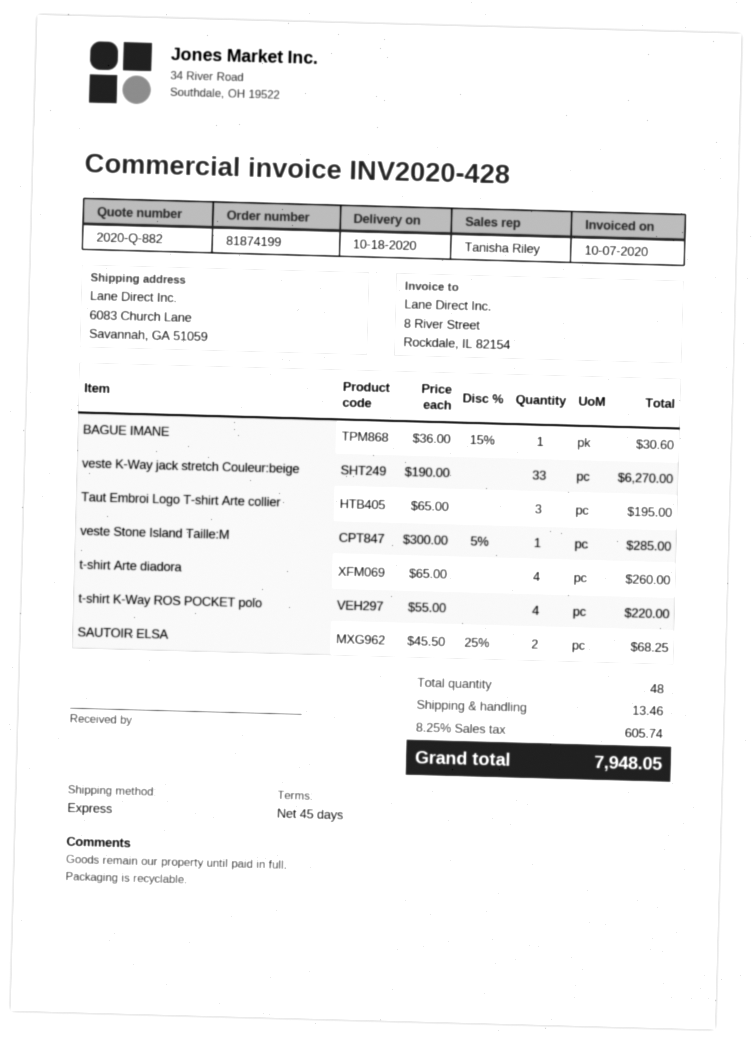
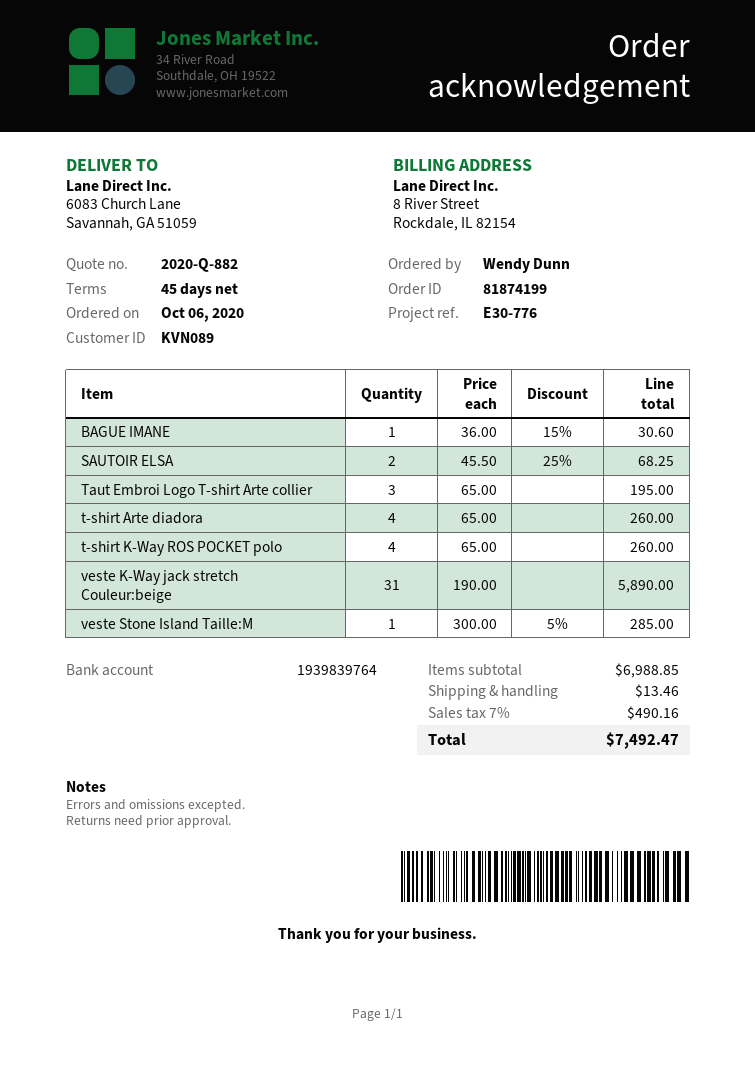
veste K-Way jack stretch Couleur:beige: 33 x 190.00 = 6270.00 -> 31 x 190.00 = 5890.00
t-shirt K-Way ROS POCKET polo: 4 x 55.00 = 220.00 -> 4 x 65.00 = 260.00
tax: 8.25% = 605.74 -> 7% = 490.16
total: 7948.05 -> 7492.47

